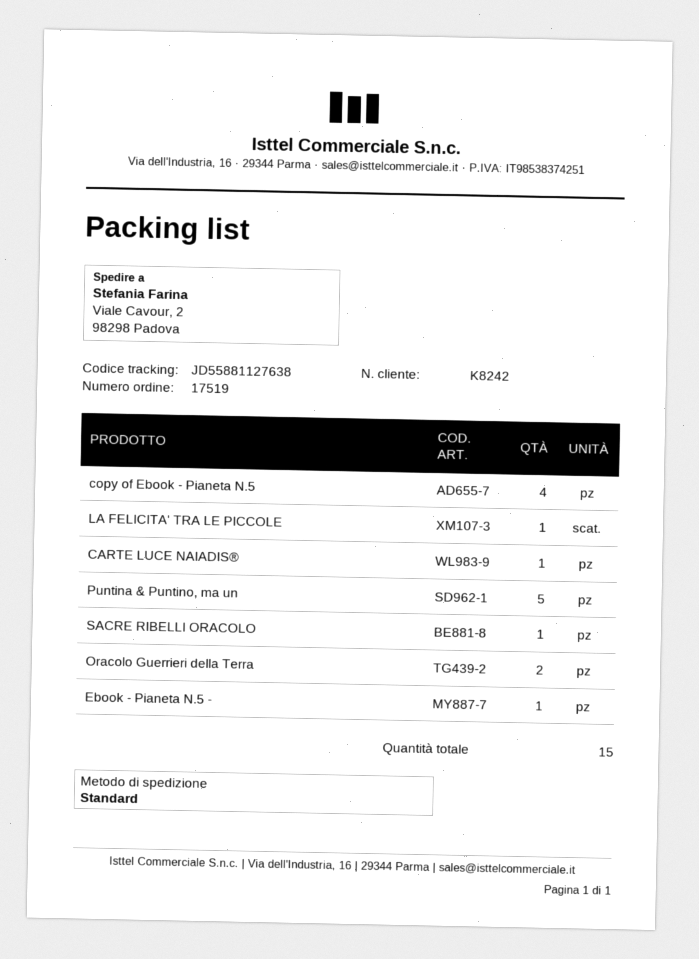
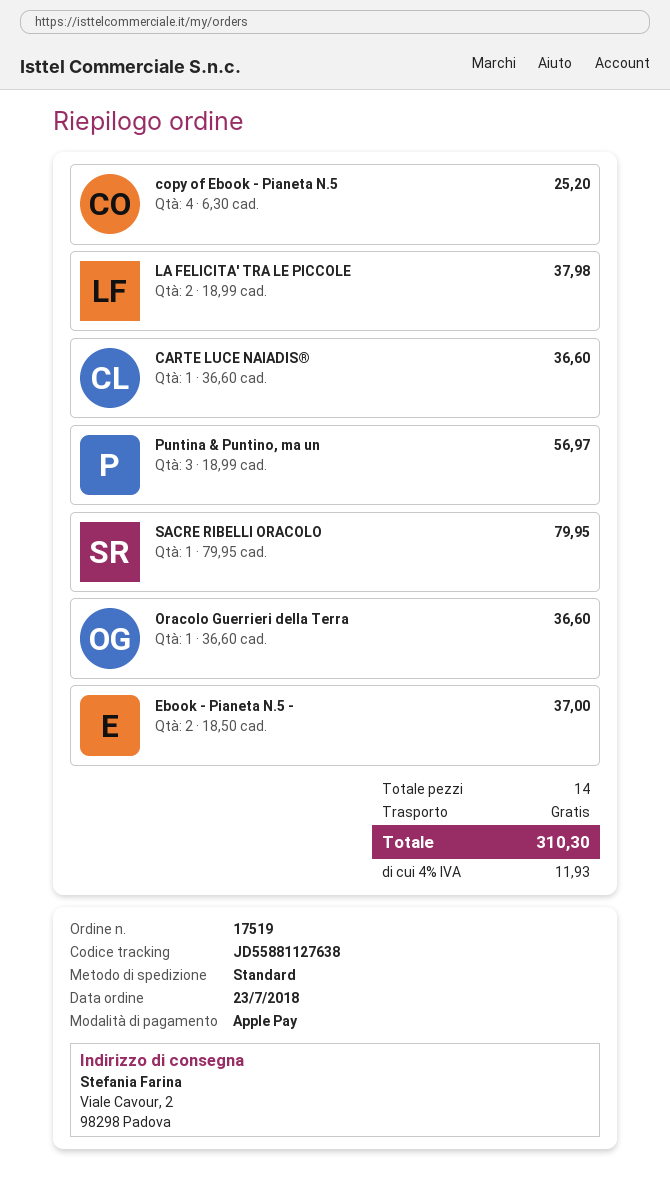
LA FELICITA' TRA LE PICCOLE: 1 -> 2
Puntina & Puntino, ma un: 5 -> 3
Oracolo Guerrieri della Terra: 2 -> 1
Ebook - Pianeta N.5 -: 1 -> 2
total quantity: 15 -> 14

